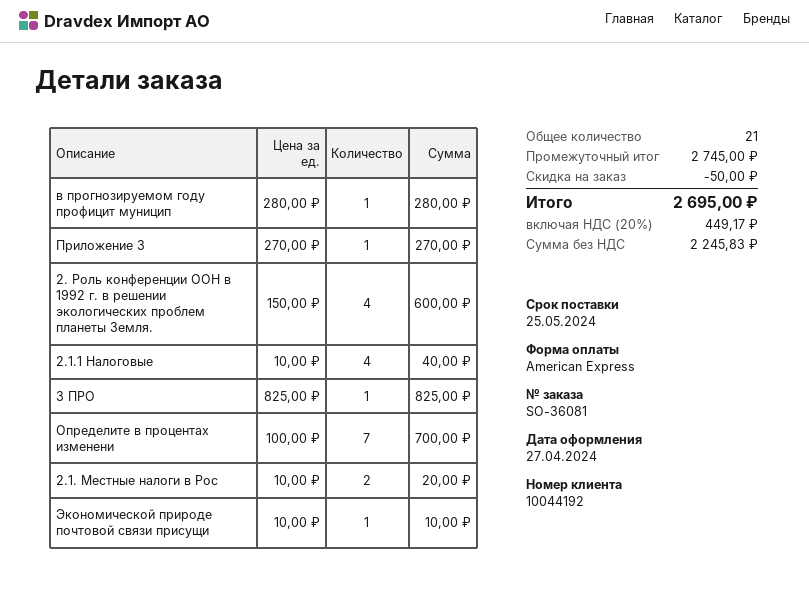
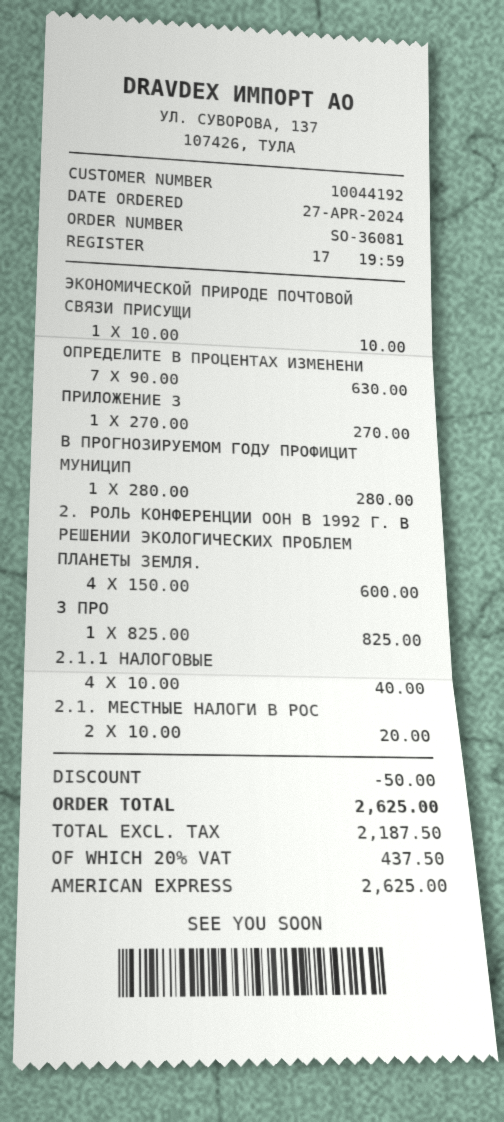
Определите в процентах изменени: 7 x 100.00 = 700.00 -> 7 x 90.00 = 630.00
net: 2245.83 -> 2187.50
tax: 20% = 449.17 -> 20% = 437.50
total: 2695.00 -> 2625.00

